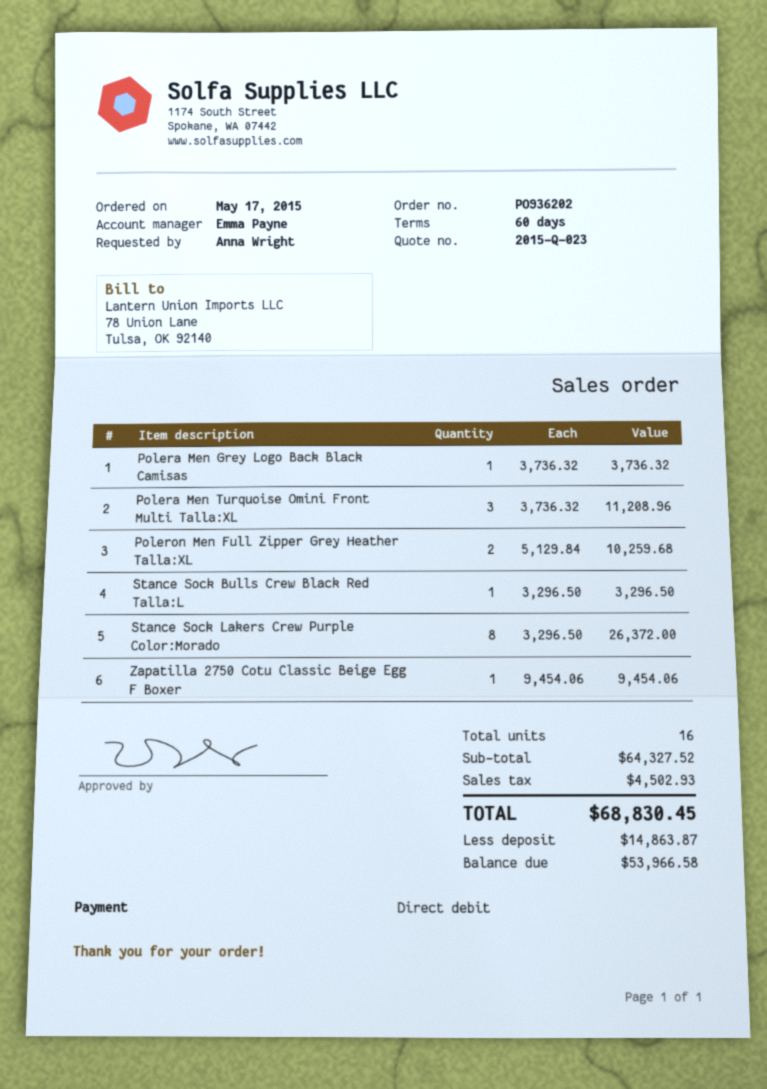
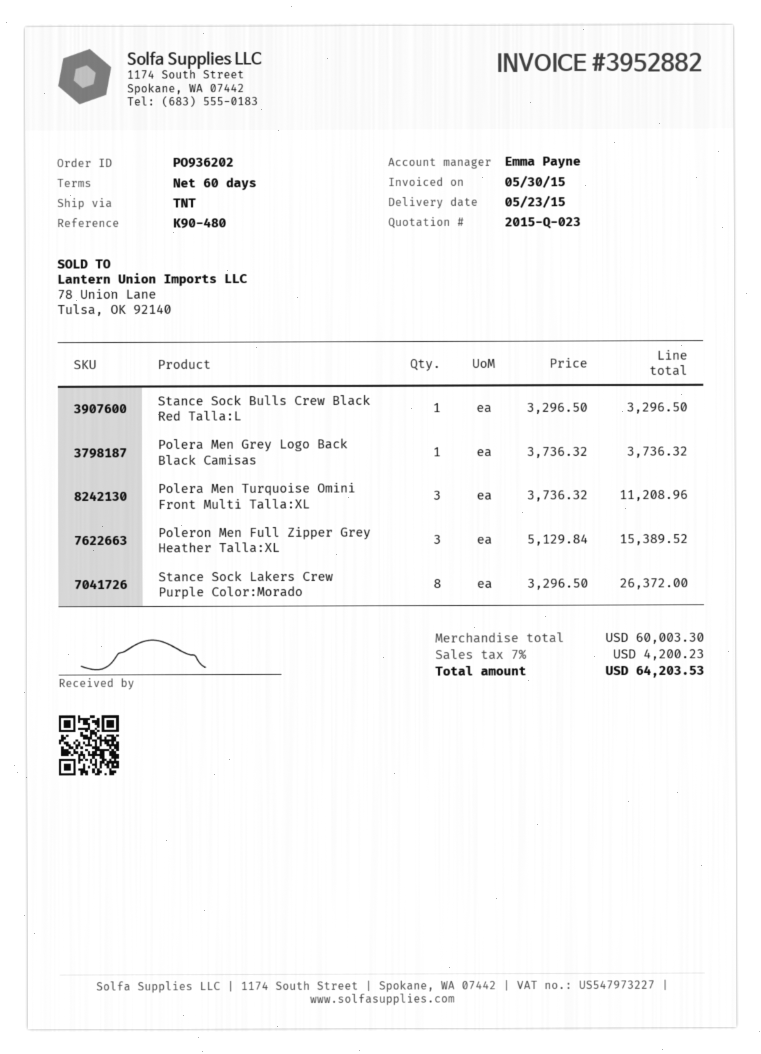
Poleron Men Full Zipper Grey Heather Talla:XL: 2 x 5129.84 = 10259.68 -> 3 x 5129.84 = 15389.52
Zapatilla 2750 Cotu Classic Beige Egg F Boxer: 1 x 9454.06 = 9454.06 -> none
subtotal: 64327.52 -> 60003.30
tax: 4502.93 -> 4200.23
total: 68830.45 -> 64203.53

